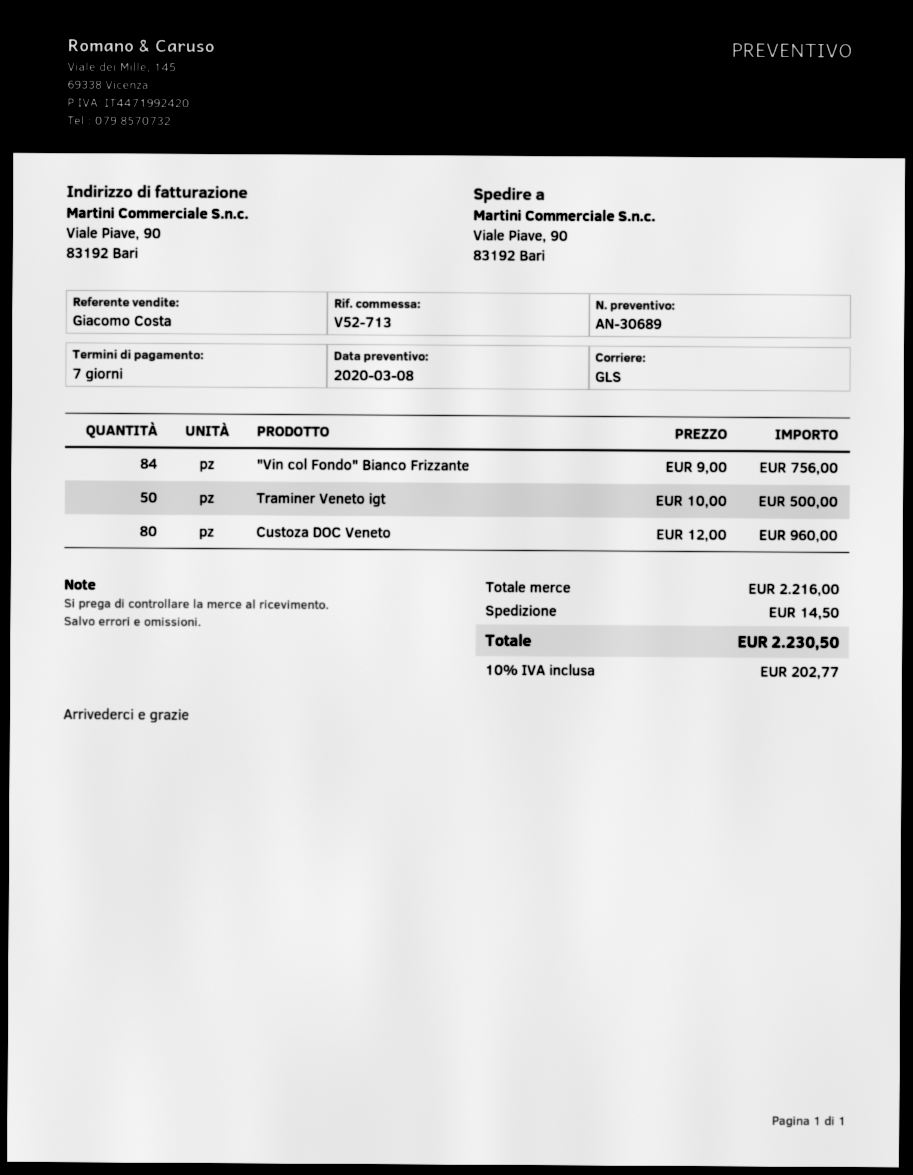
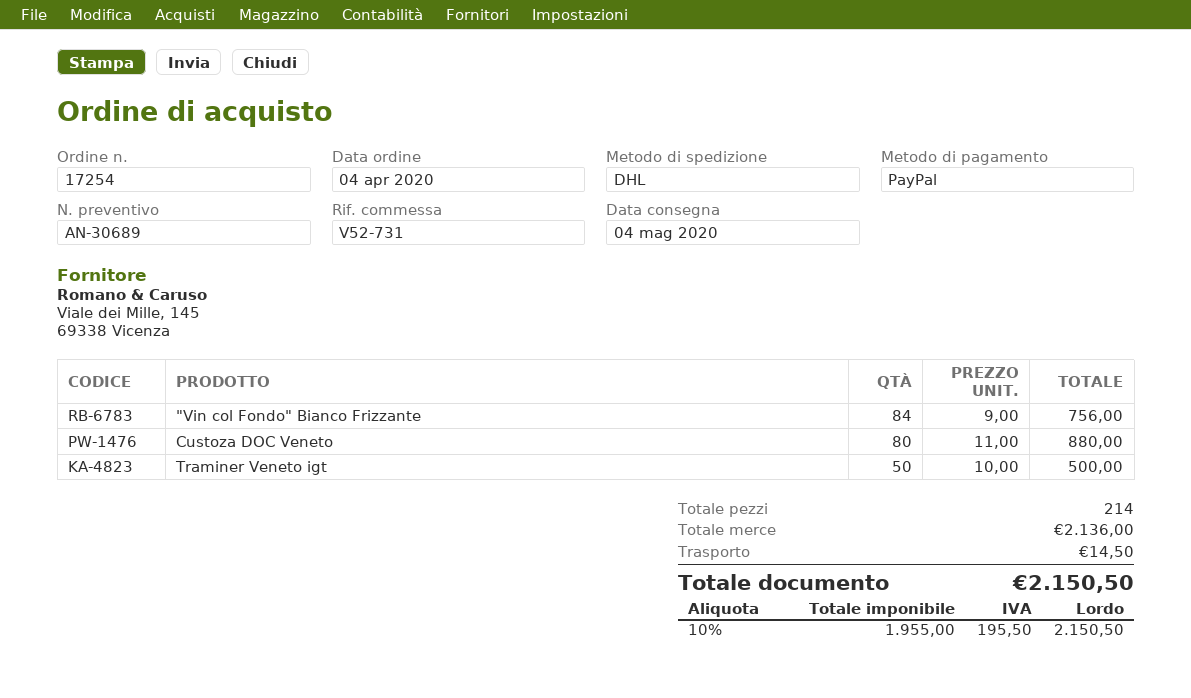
reference: V52-713 -> V52-731
shipping method: GLS -> DHL
Custoza DOC Veneto: 80 x 12.00 = 960.00 -> 80 x 11.00 = 880.00
subtotal: 2216.00 -> 2136.00
tax: 10% = 202.77 -> 10% = 195.50
total: 2230.50 -> 2150.50

